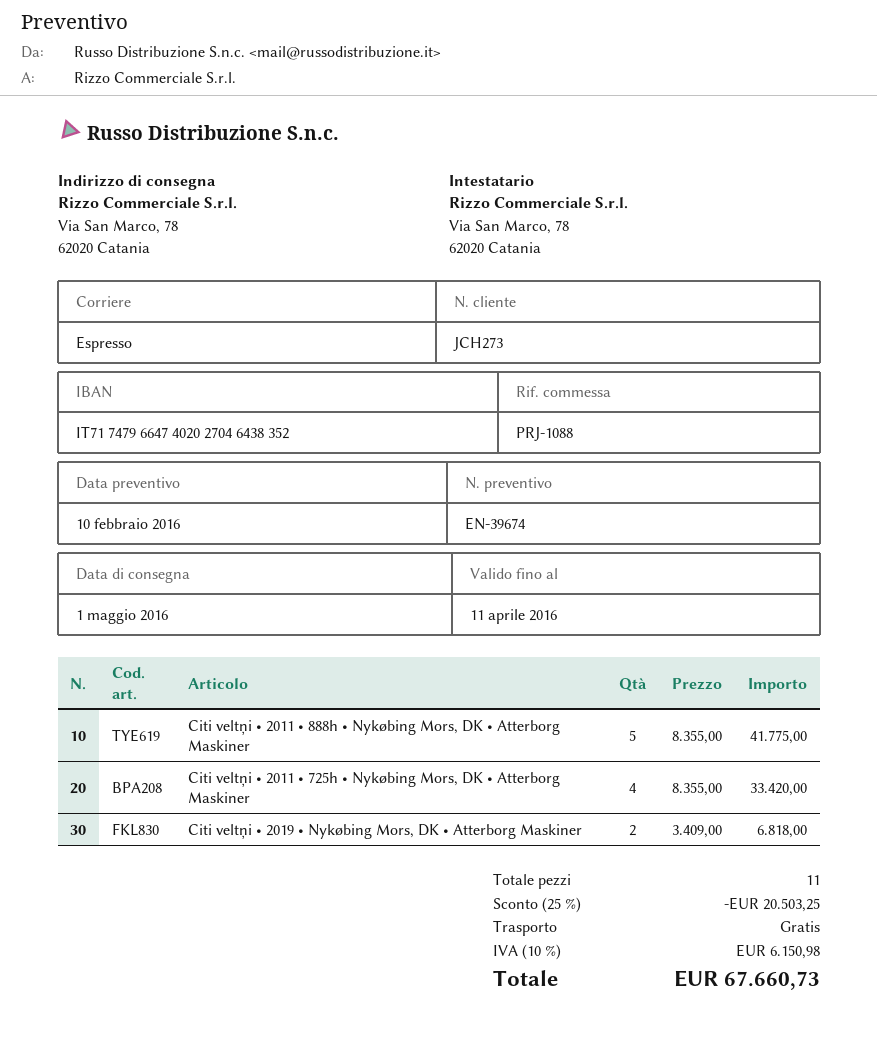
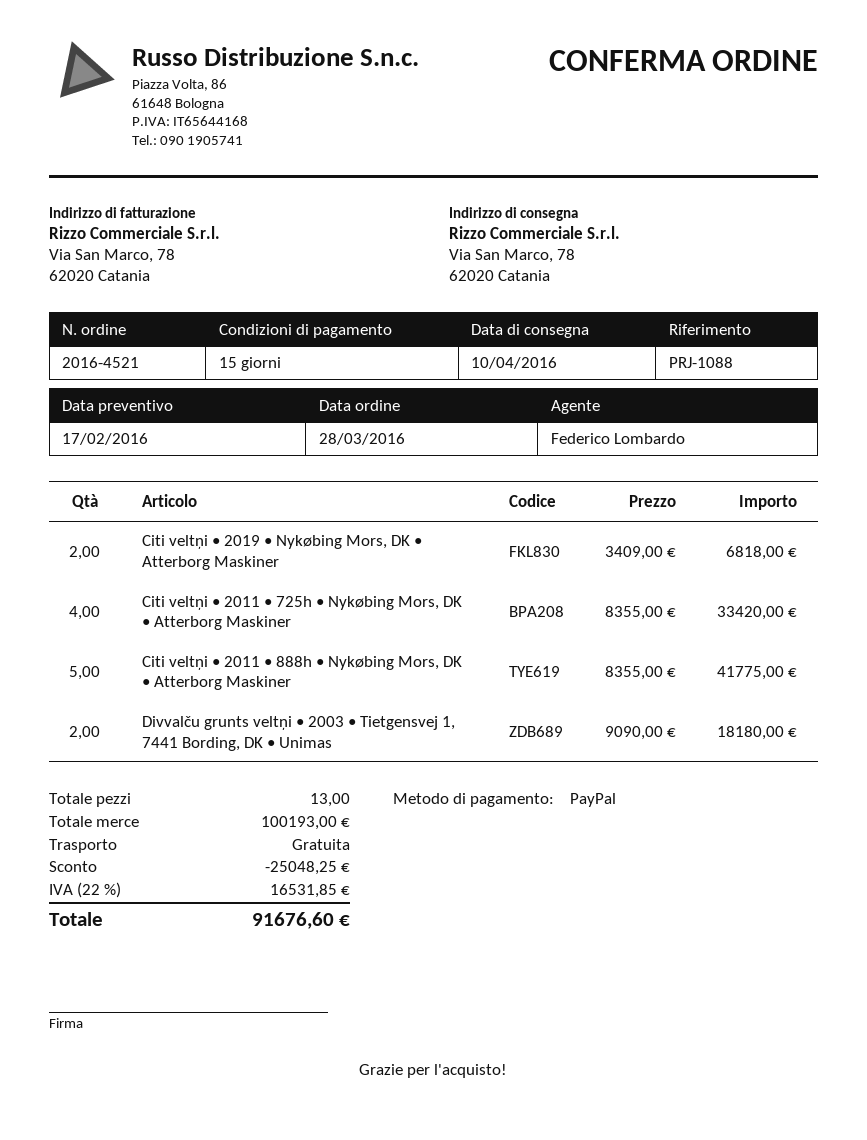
quote date: 2016-02-10 -> 2016-02-17
delivery date: 2016-05-01 -> 2016-04-10
Divvalču grunts veltņi • 2003 • Tietgensvej 1, 7441 Bording, DK • Unimas: none -> 2 x 9090.00 = 18180.00
total quantity: 11 -> 13
discount: 20503.25 -> 25048.25
tax: 10% = 6150.98 -> 22% = 16531.85
total: 67660.73 -> 91676.60

